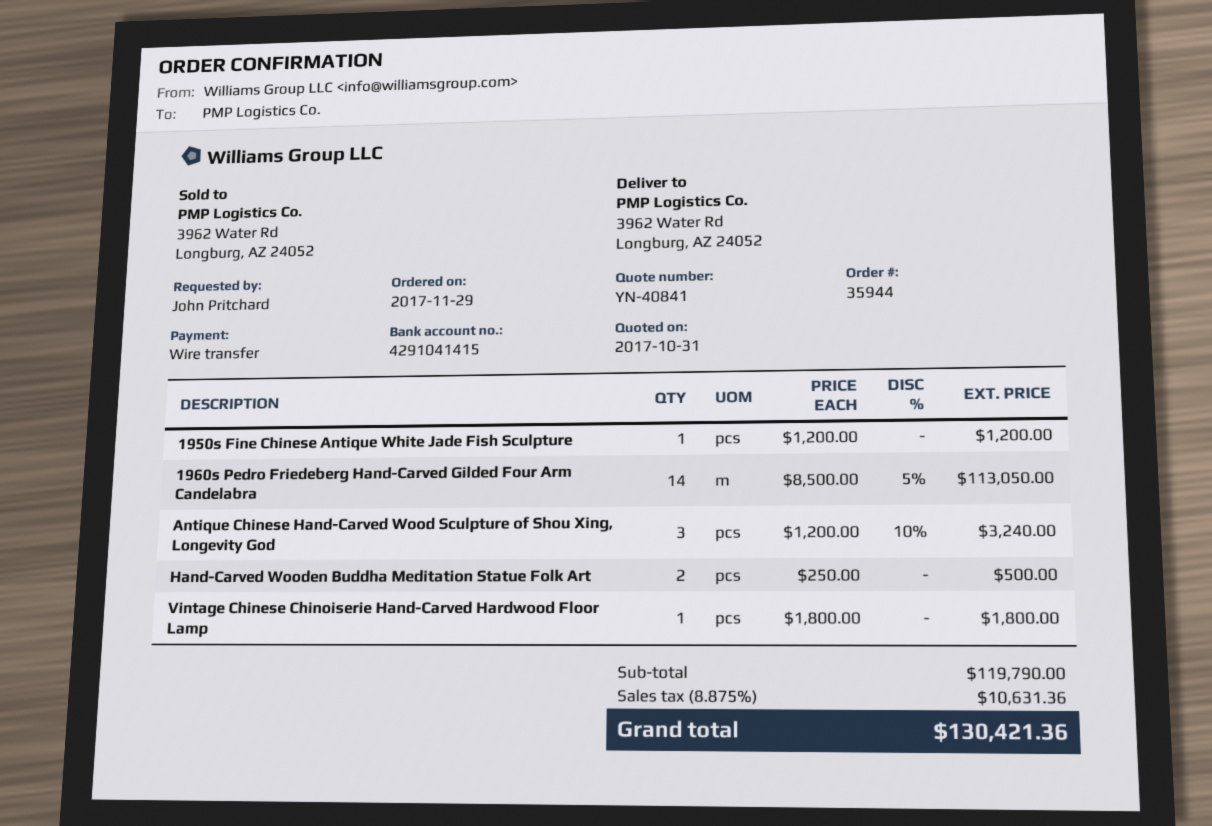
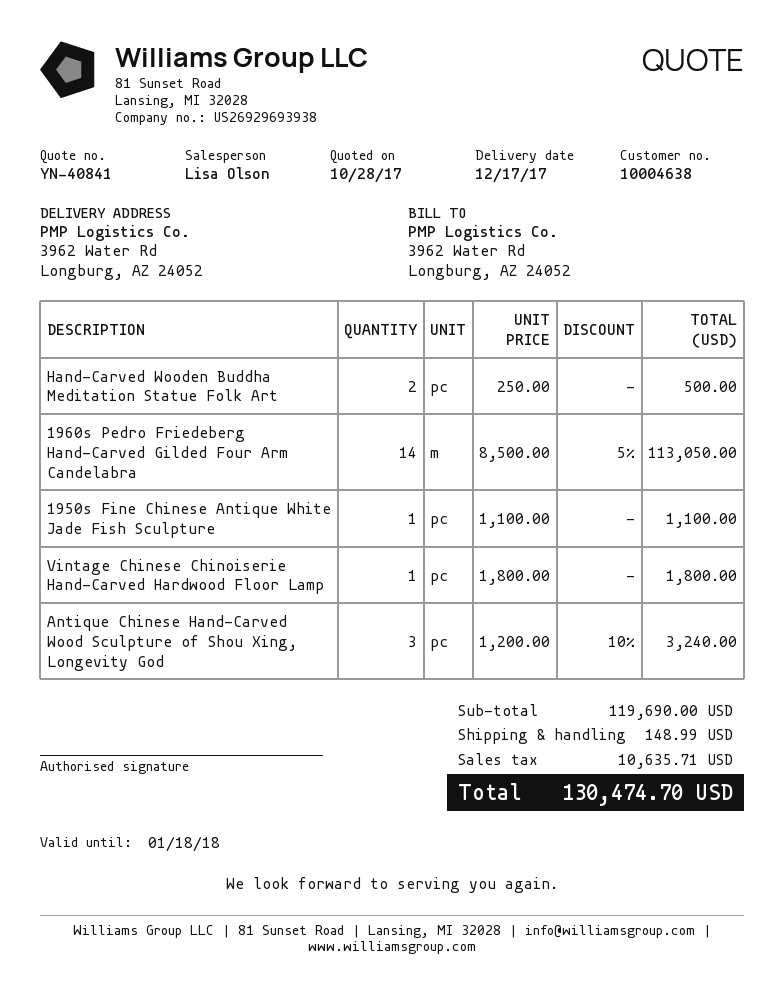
quote date: 2017-10-31 -> 2017-10-28
1950s Fine Chinese Antique White Jade Fish Sculpture: 1 x 1200.00 = 1200.00 -> 1 x 1100.00 = 1100.00
subtotal: 119790.00 -> 119690.00
shipping: none -> 148.99
tax: 10631.36 -> 10635.71
total: 130421.36 -> 130474.70

